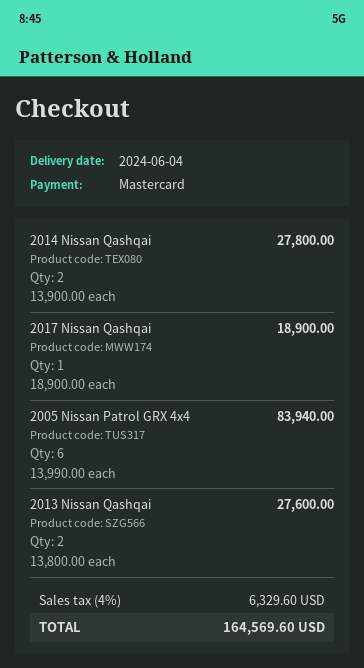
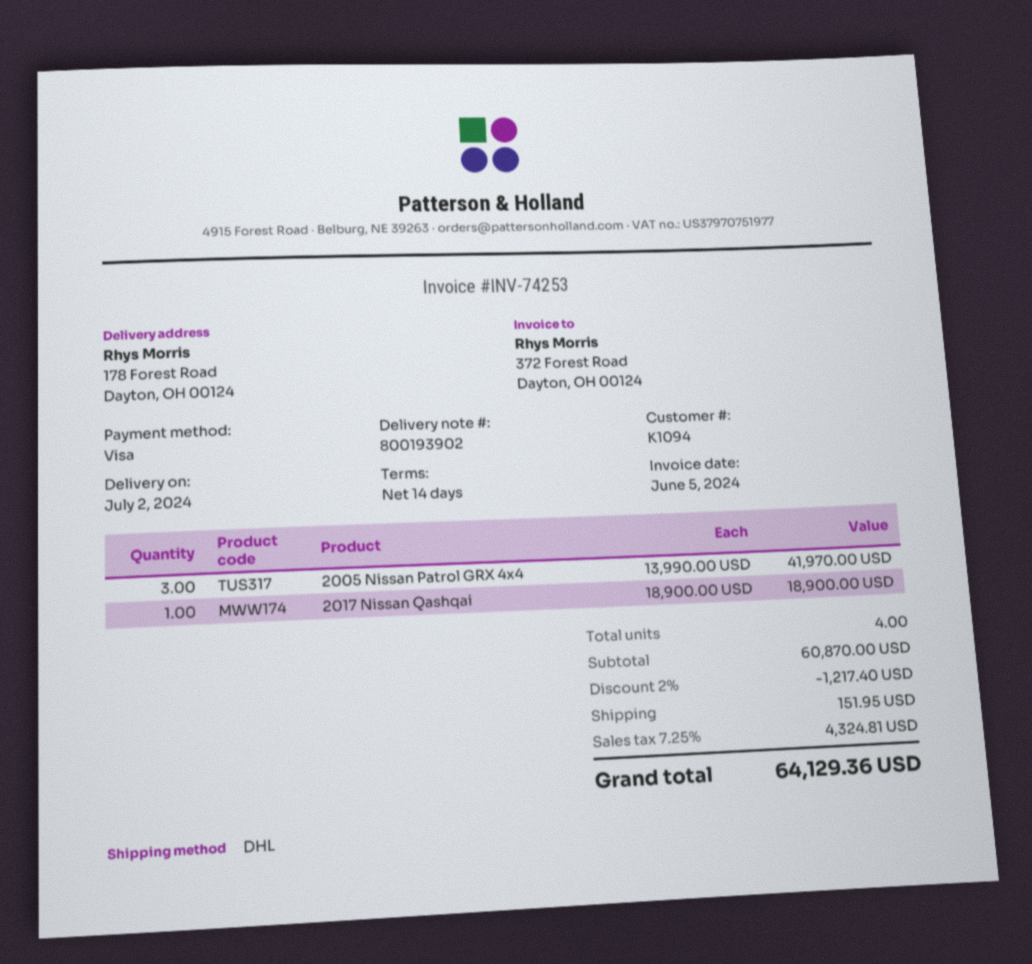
delivery date: 2024-06-04 -> 2024-07-02
payment method: Mastercard -> Visa
2014 Nissan Qashqai: 2 x 13900.00 = 27800.00 -> none
2005 Nissan Patrol GRX 4x4: 6 x 13990.00 = 83940.00 -> 3 x 13990.00 = 41970.00
2013 Nissan Qashqai: 2 x 13800.00 = 27600.00 -> none
discount: none -> 2% = 1217.40
shipping: none -> 151.95
tax: 4% = 6329.60 -> 7.25% = 4324.81
total: 164569.60 -> 64129.36

